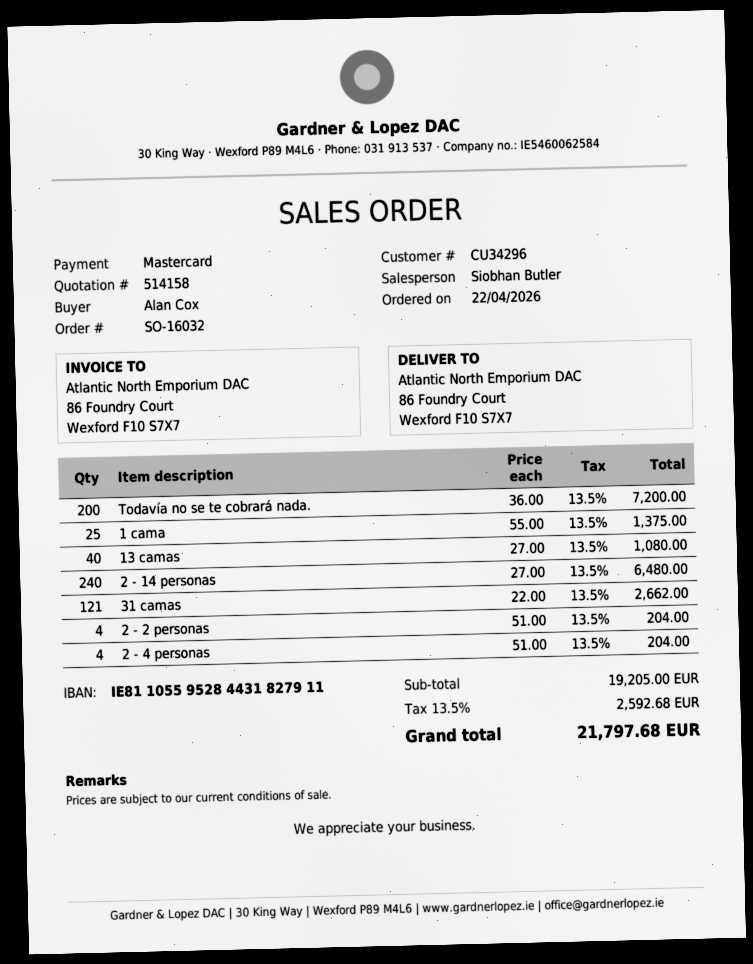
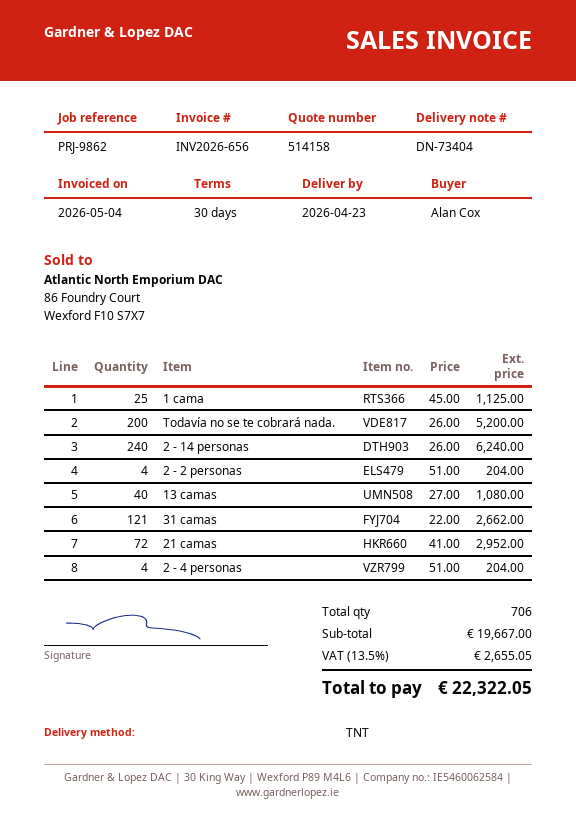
Todavía no se te cobrará nada.: 200 x 36.00 = 7200.00 -> 200 x 26.00 = 5200.00
1 cama: 25 x 55.00 = 1375.00 -> 25 x 45.00 = 1125.00
2 - 14 personas: 240 x 27.00 = 6480.00 -> 240 x 26.00 = 6240.00
21 camas: none -> 72 x 41.00 = 2952.00
subtotal: 19205.00 -> 19667.00
tax: 13.5% = 2592.68 -> 13.5% = 2655.05
total: 21797.68 -> 22322.05

